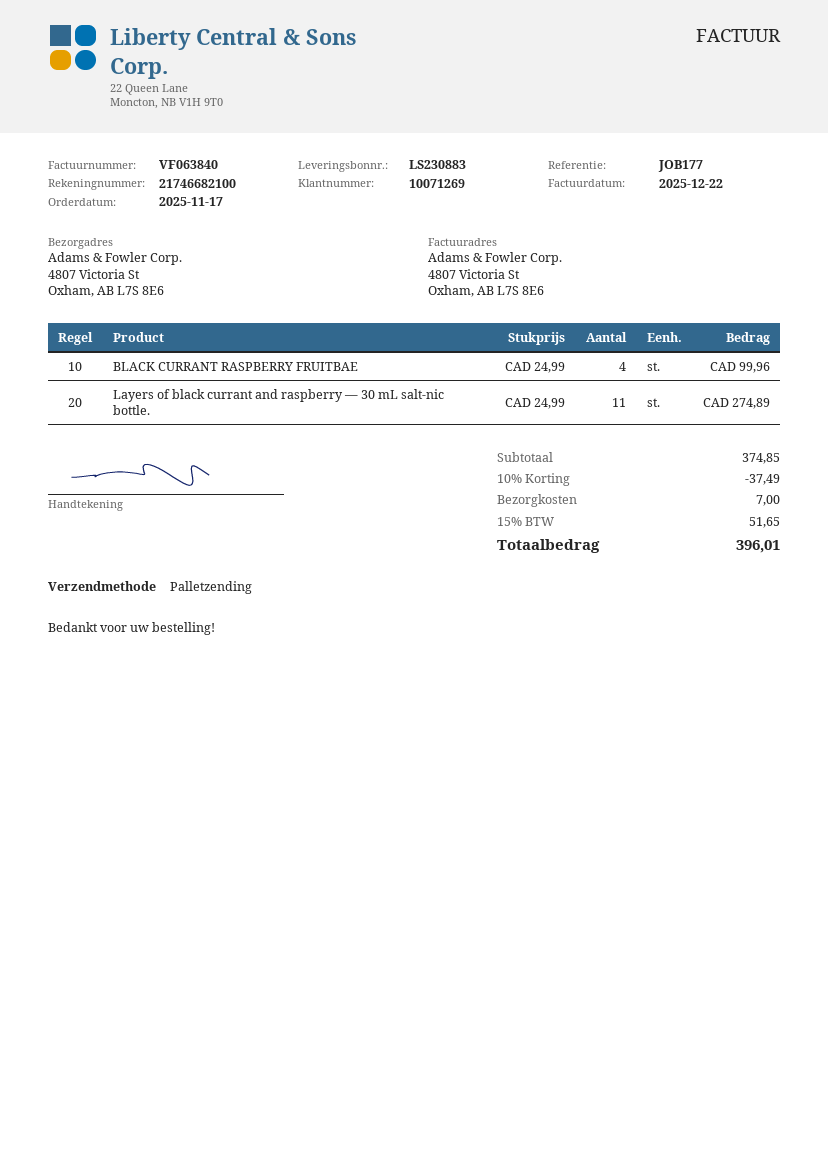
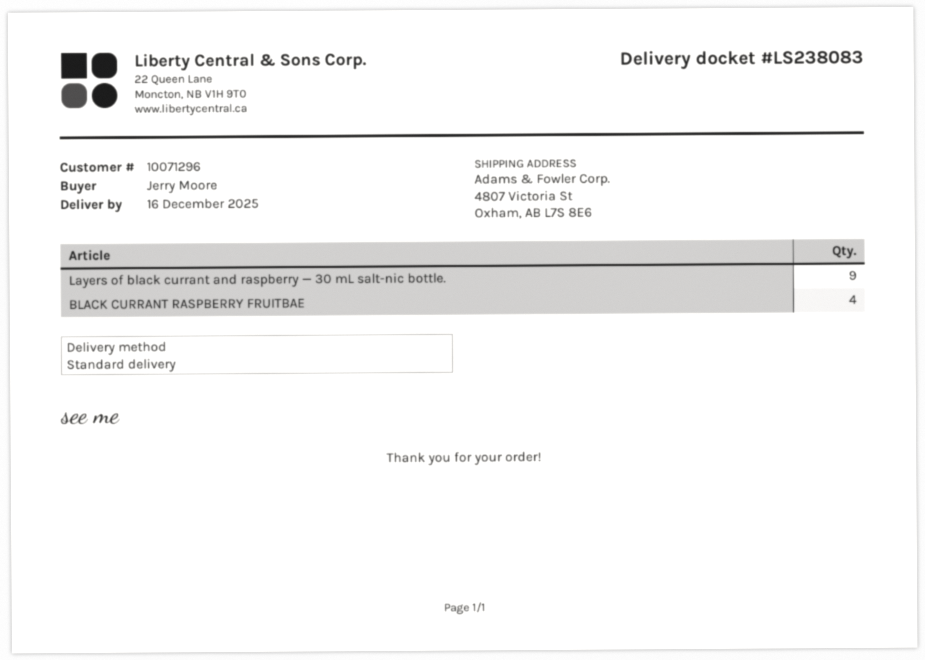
delivery note number: LS230883 -> LS238083
customer number: 10071269 -> 10071296
shipping method: pallet freight -> standard
Layers of black currant and raspberry — 30 mL salt-nic bottle.: 11 -> 9

